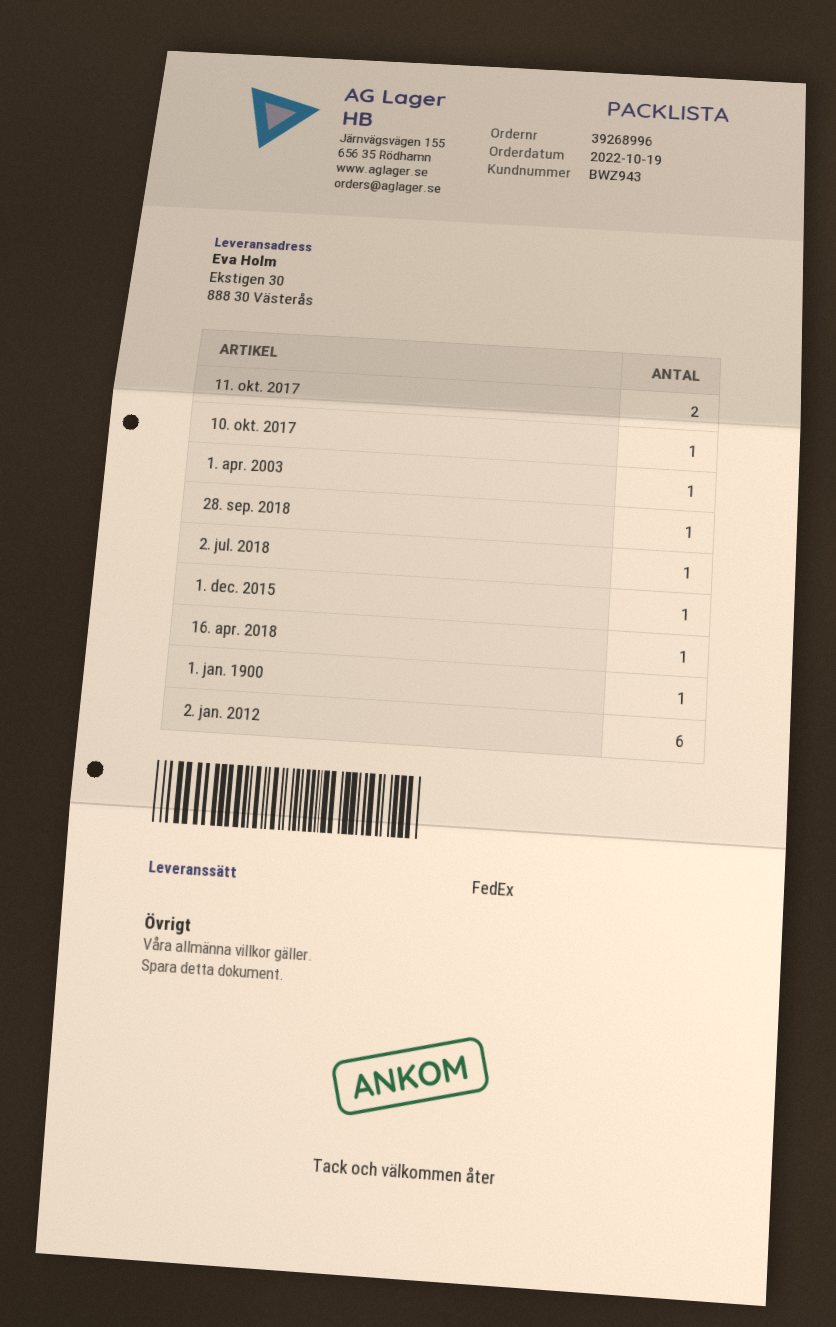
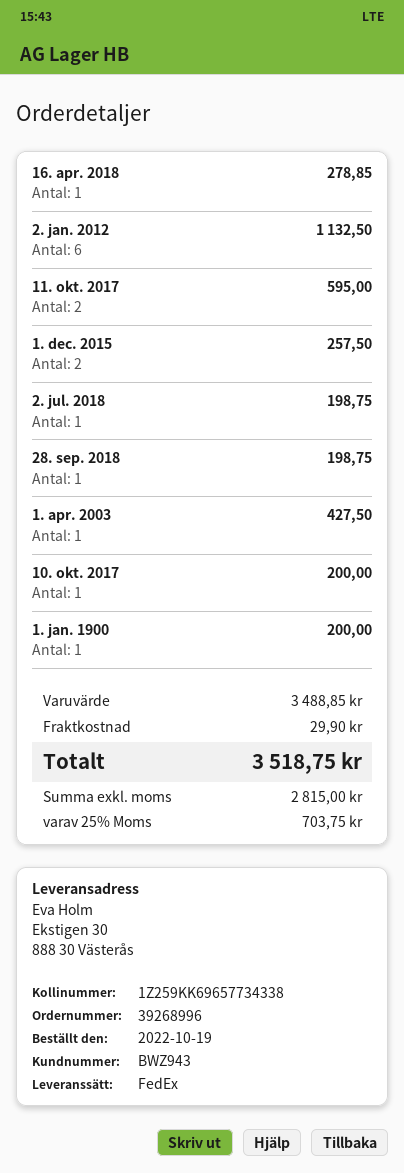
1. dec. 2015: 1 -> 2

